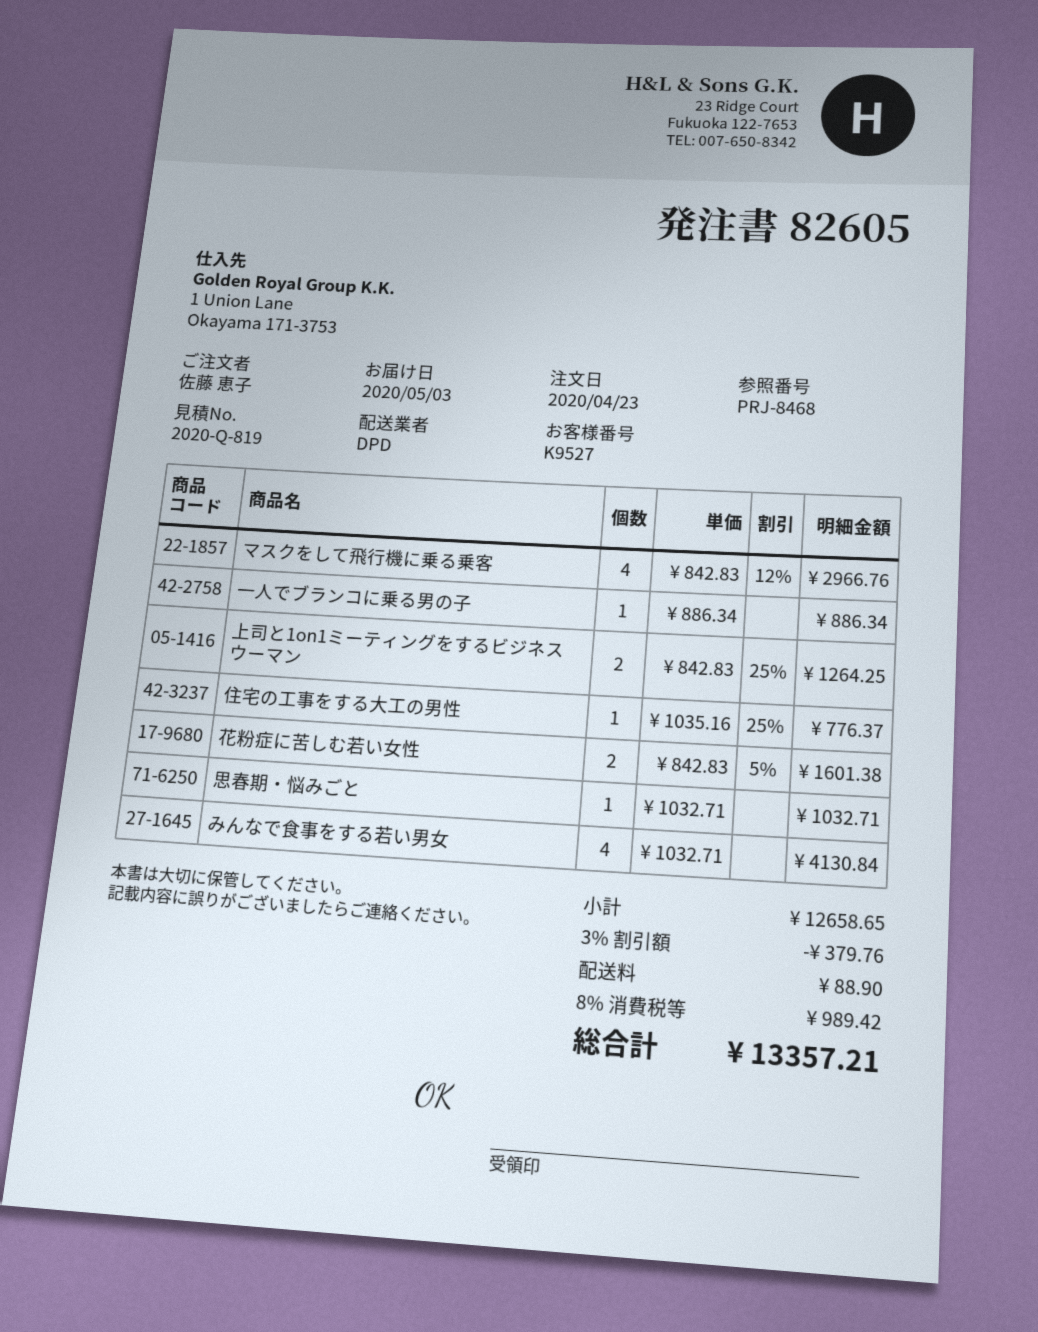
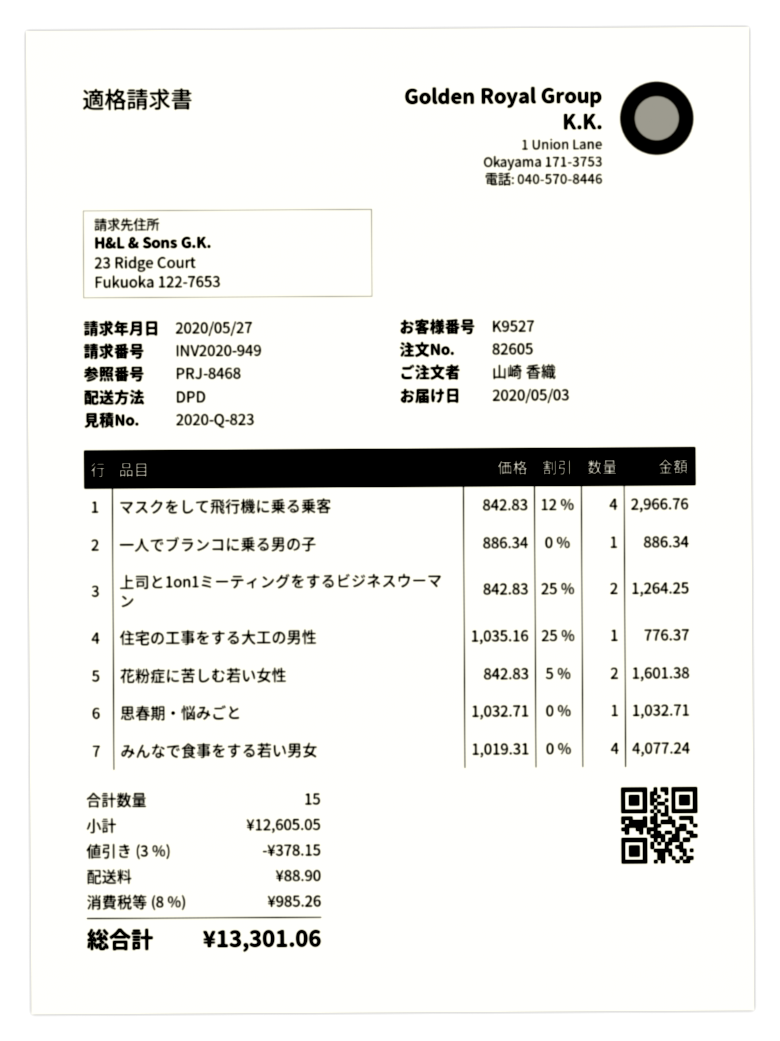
quote number: 2020-Q-819 -> 2020-Q-823
ordered by: 佐藤 恵子 -> 山崎 香織
みんなで食事をする若い男女: 4 x 1032.71 = 4130.84 -> 4 x 1019.31 = 4077.24
subtotal: 12658.65 -> 12605.05
discount: 3% = 379.76 -> 3% = 378.15
tax: 8% = 989.42 -> 8% = 985.26
total: 13357.21 -> 13301.06

